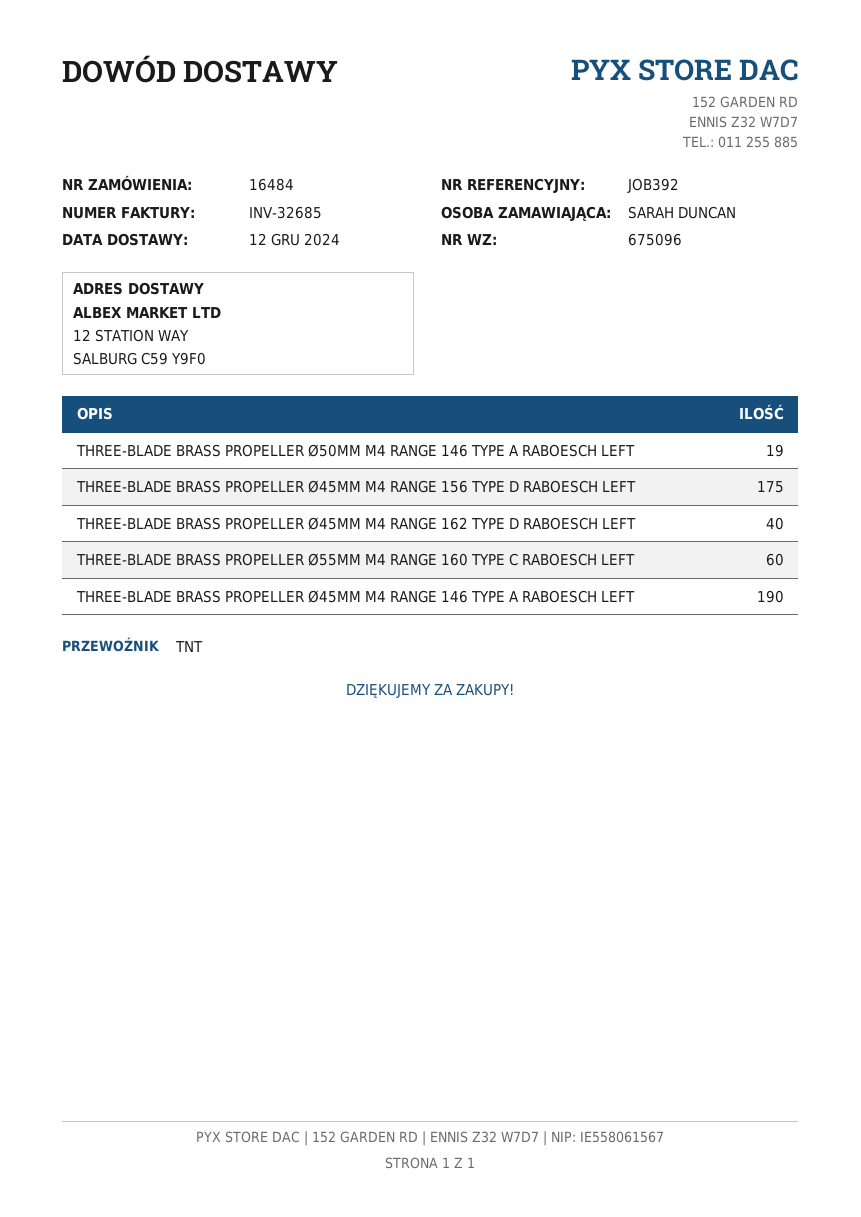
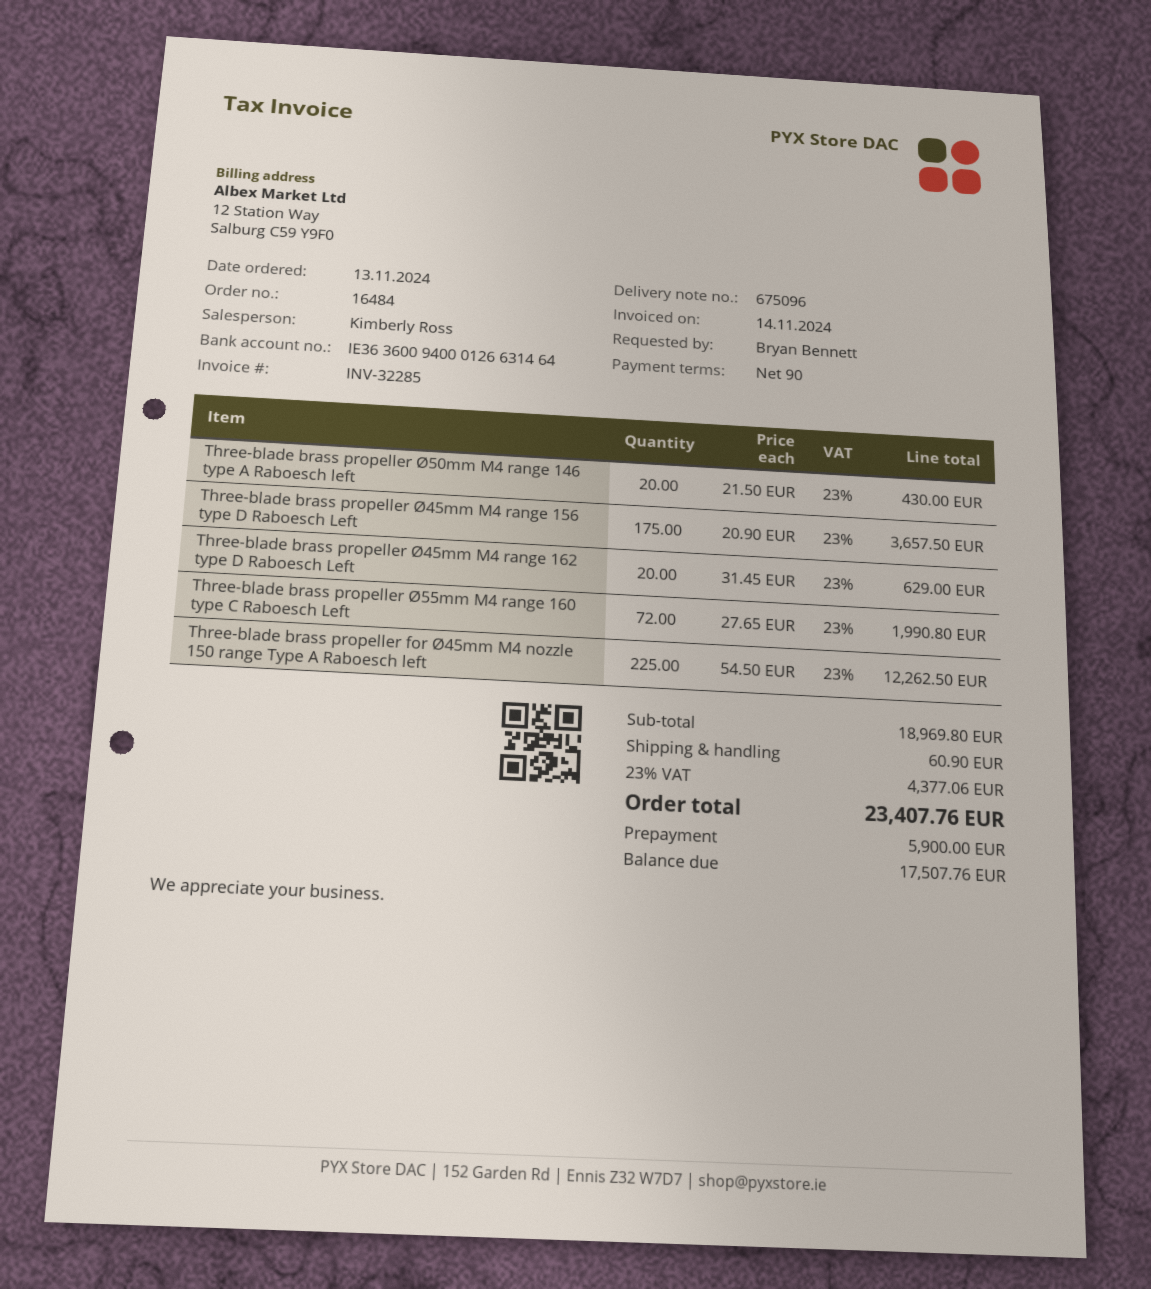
invoice number: INV-32685 -> INV-32285
ordered by: SARAH DUNCAN -> Bryan Bennett
THREE-BLADE BRASS PROPELLER Ø50MM M4 RANGE 146 TYPE A RABOESCH LEFT: 19 -> 20
THREE-BLADE BRASS PROPELLER Ø45MM M4 RANGE 162 TYPE D RABOESCH LEFT: 40 -> 20
THREE-BLADE BRASS PROPELLER Ø55MM M4 RANGE 160 TYPE C RABOESCH LEFT: 60 -> 72
THREE-BLADE BRASS PROPELLER Ø45MM M4 RANGE 146 TYPE A RABOESCH LEFT: 190 -> none
Three-blade brass propeller for Ø45mm M4 nozzle 150 range Type A Raboesch left: none -> 225

